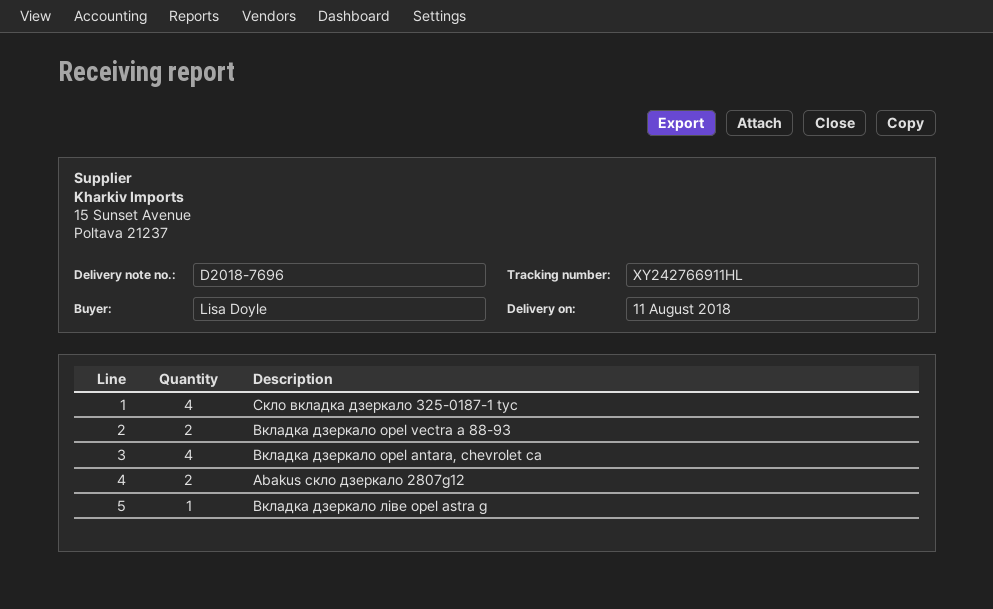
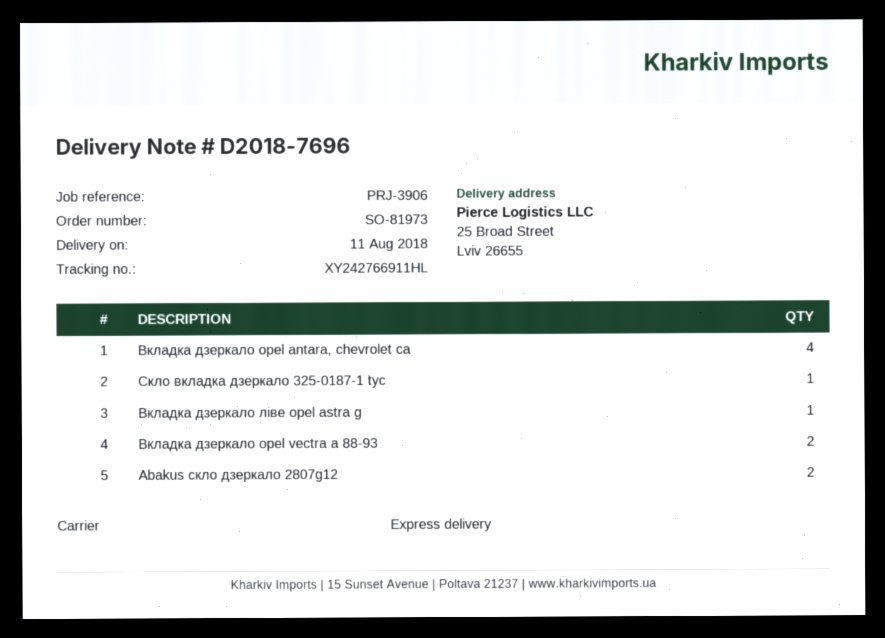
Скло вкладка дзеркало 325-0187-1 tyc: 4 -> 1

